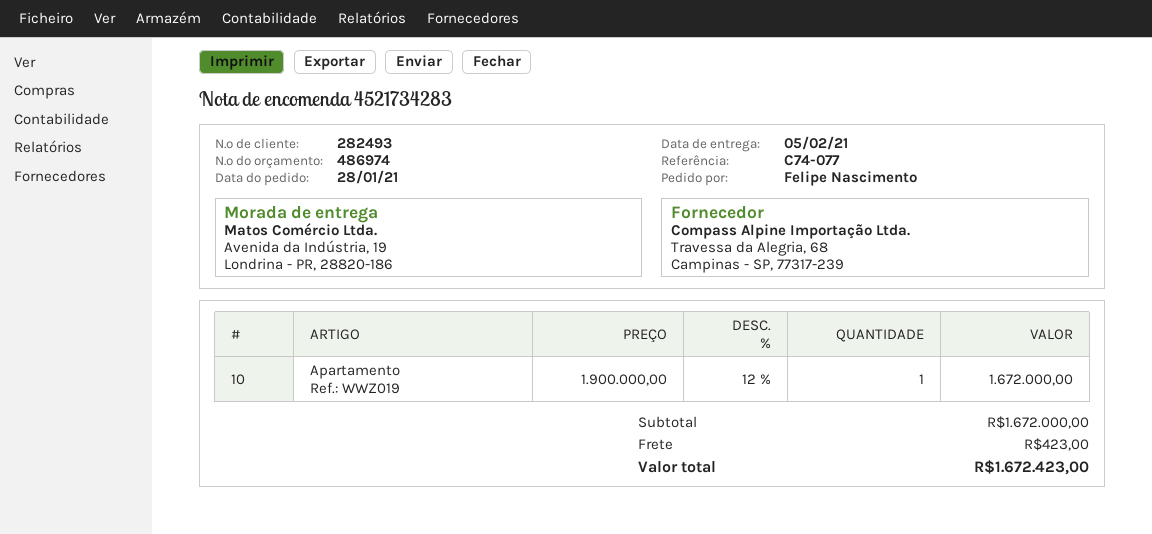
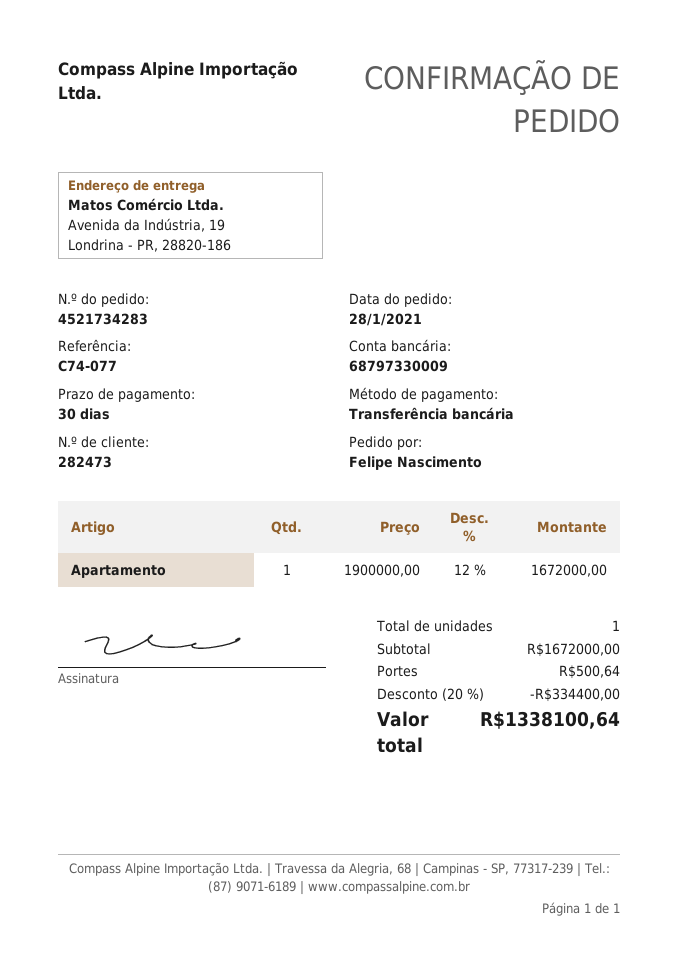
customer number: 282493 -> 282473
discount: none -> 20% = 334400.00
shipping: 423.00 -> 500.64
total: 1672423.00 -> 1338100.64

